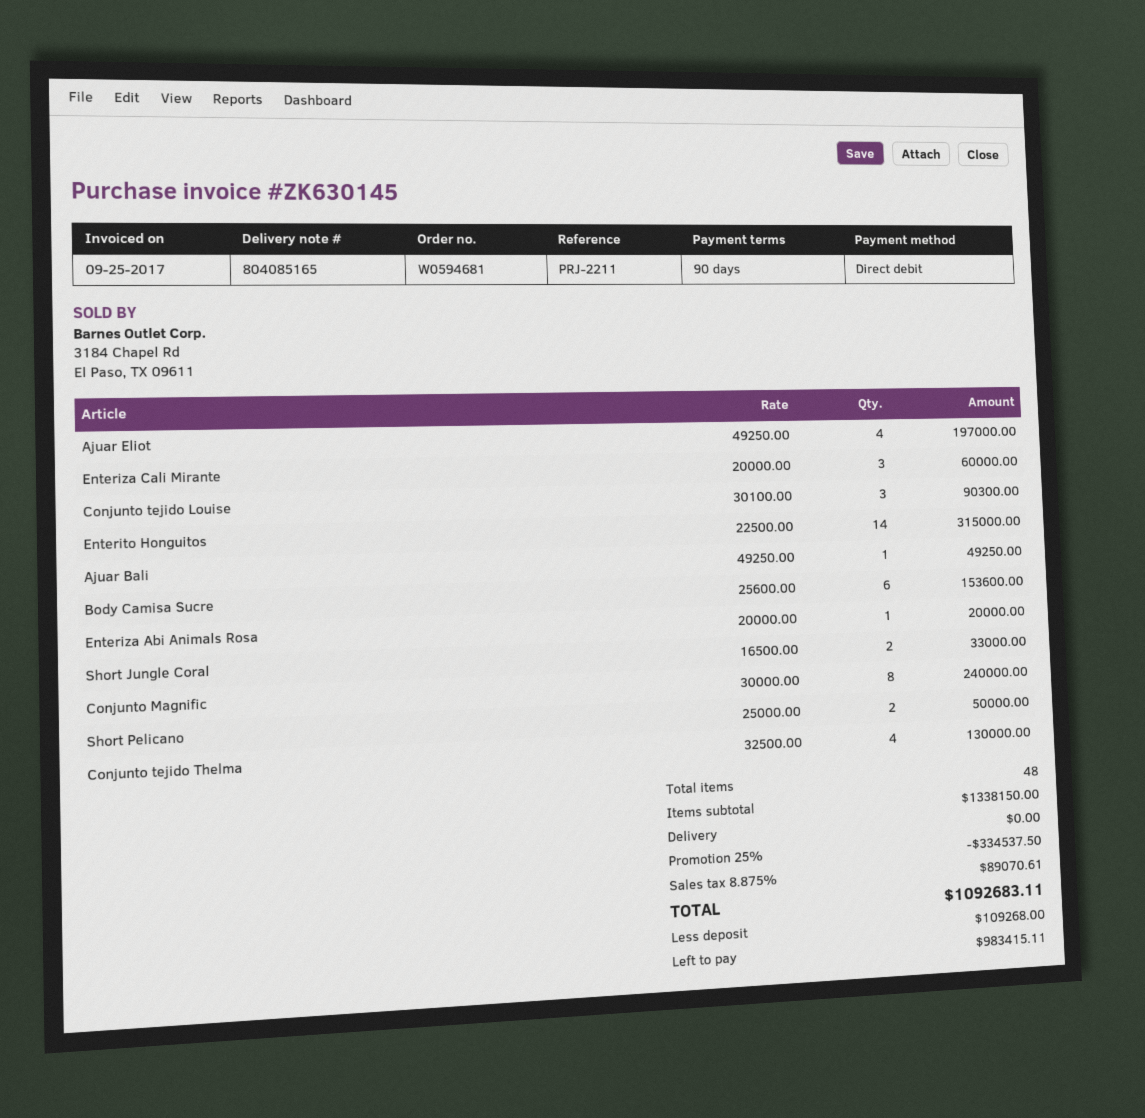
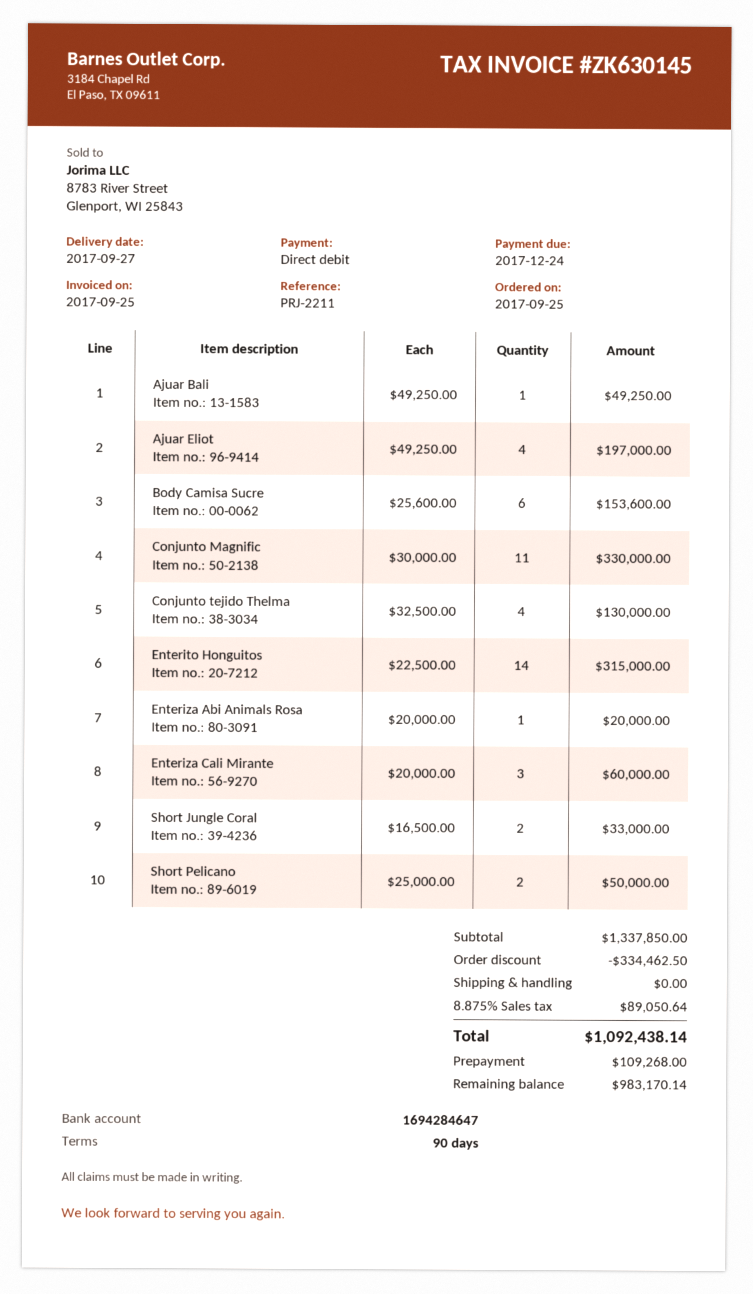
Conjunto tejido Louise: 3 x 30100.00 = 90300.00 -> none
Conjunto Magnific: 8 x 30000.00 = 240000.00 -> 11 x 30000.00 = 330000.00
subtotal: 1338150.00 -> 1337850.00
discount: 334537.50 -> 334462.50
tax: 8.875% = 89070.61 -> 8.875% = 89050.64
total: 1092683.11 -> 1092438.14
balance: 983415.11 -> 983170.14

